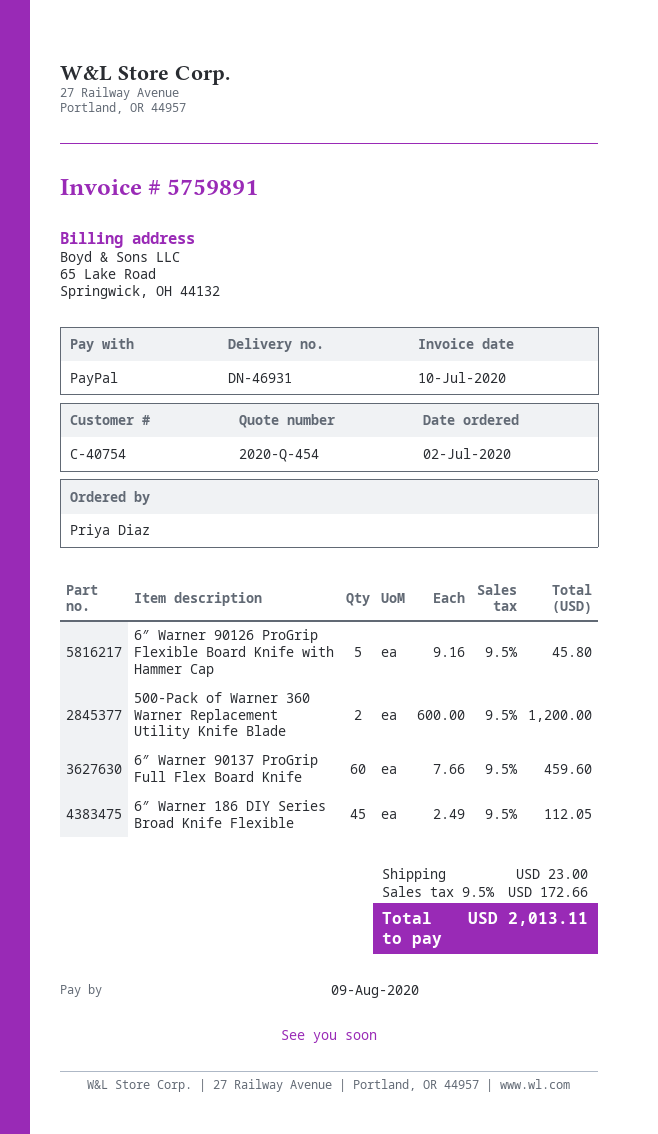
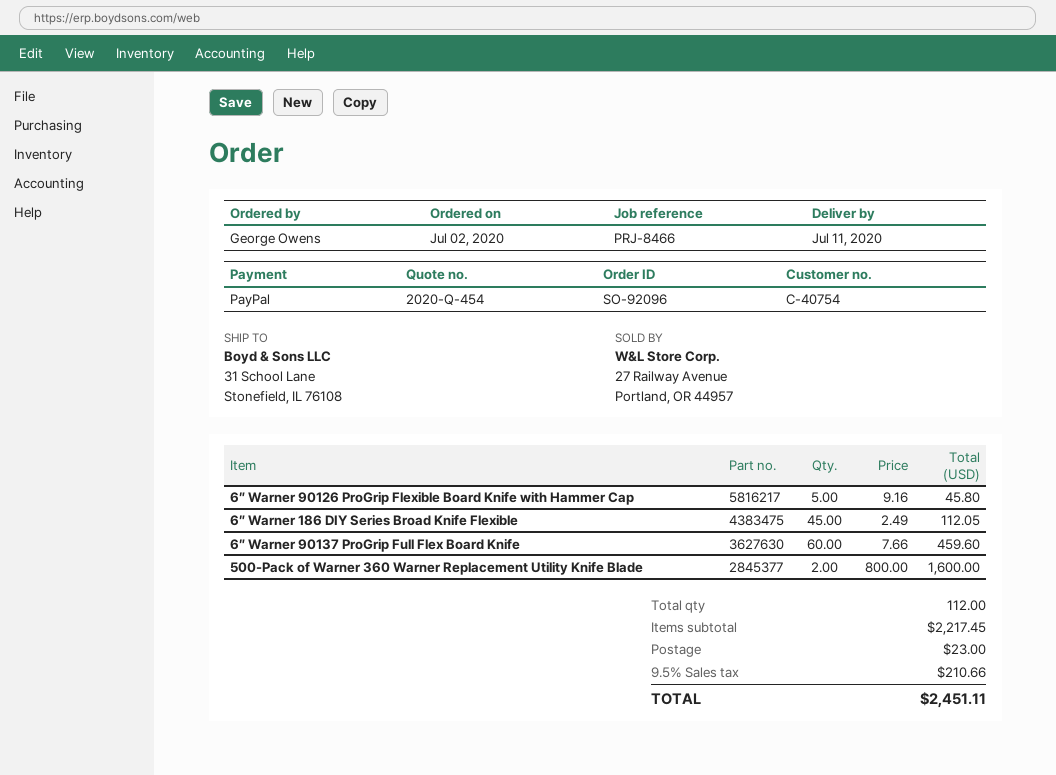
ordered by: Priya Diaz -> George Owens
500‐Pack of Warner 360 Warner Replacement Utility Knife Blade: 2 x 600.00 = 1200.00 -> 2 x 800.00 = 1600.00
tax: 9.5% = 172.66 -> 9.5% = 210.66
total: 2013.11 -> 2451.11

